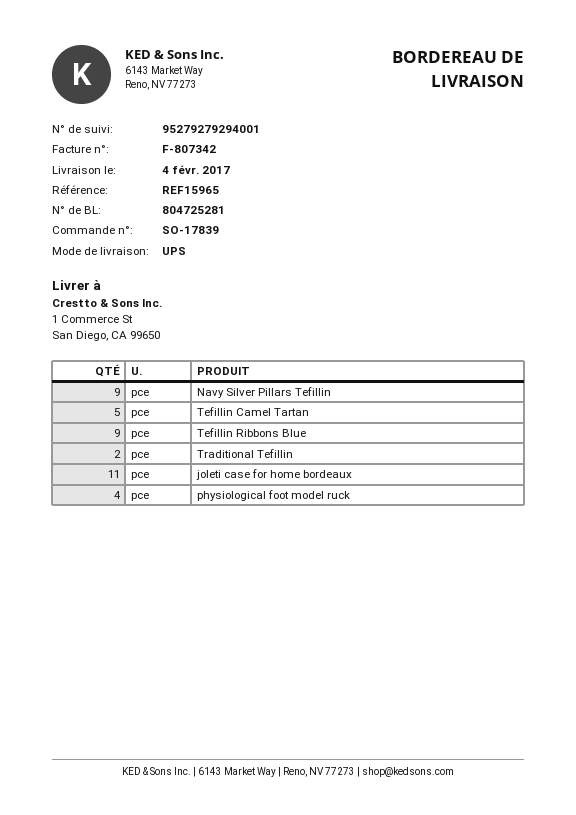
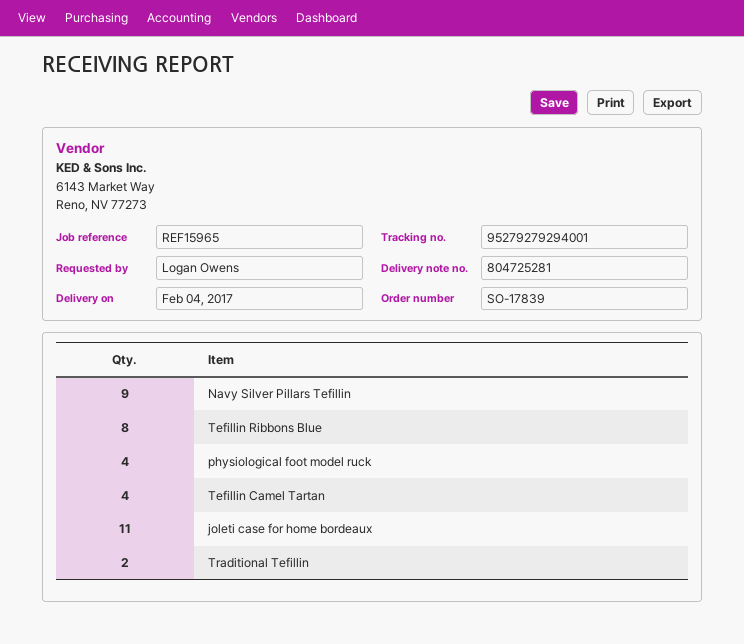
Tefillin Camel Tartan: 5 -> 4
Tefillin Ribbons Blue: 9 -> 8

